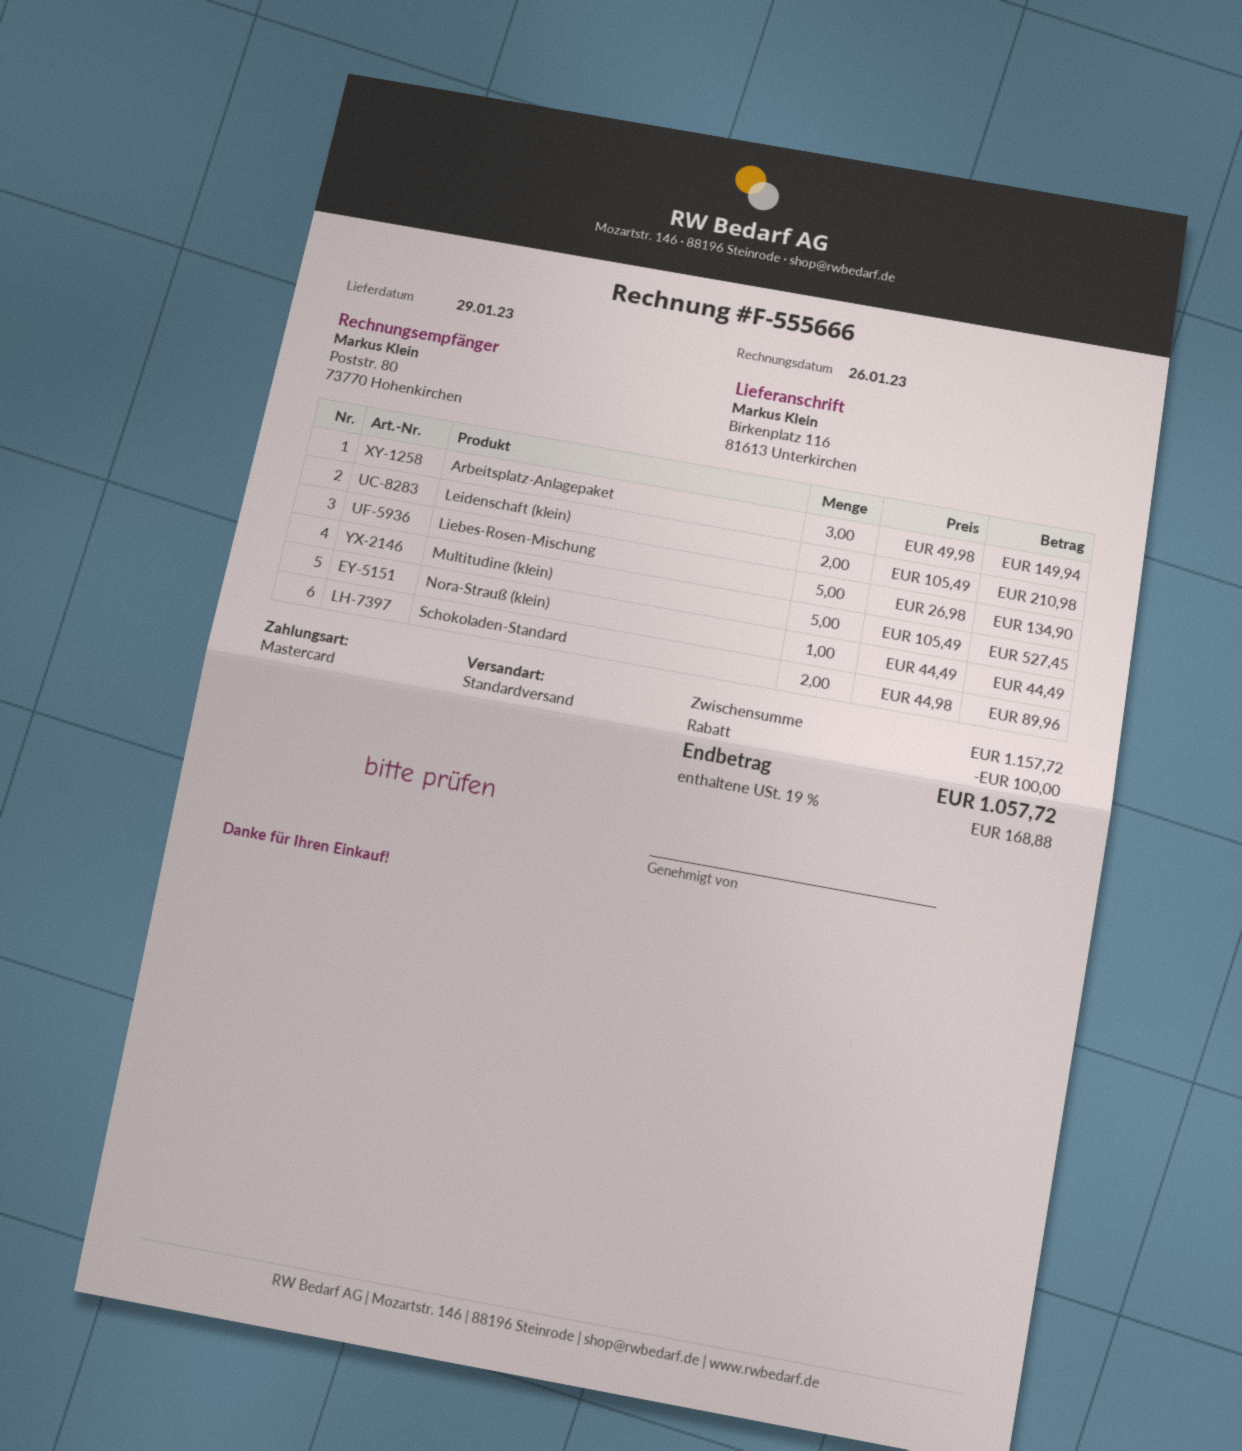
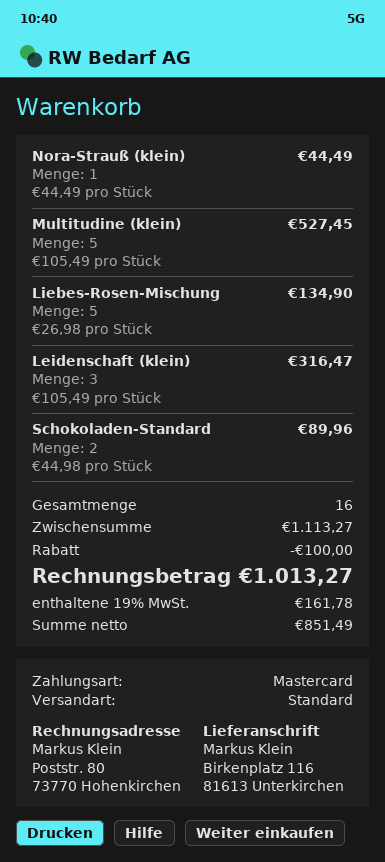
Arbeitsplatz-Anlagepaket: 3 x 49.98 = 149.94 -> none
Leidenschaft (klein): 2 x 105.49 = 210.98 -> 3 x 105.49 = 316.47
subtotal: 1157.72 -> 1113.27
tax: 19% = 168.88 -> 19% = 161.78
total: 1057.72 -> 1013.27

